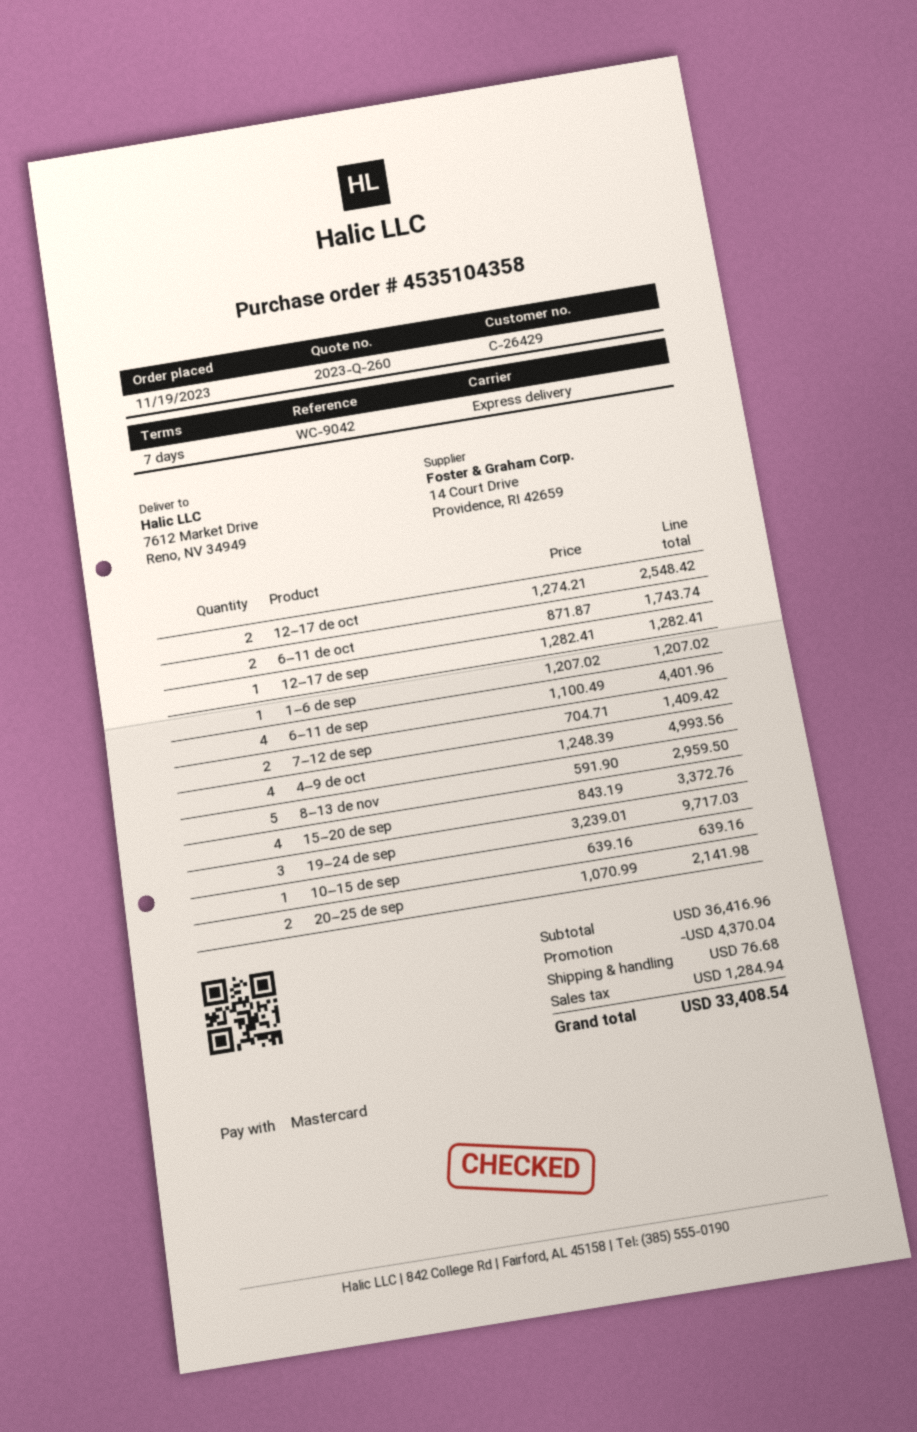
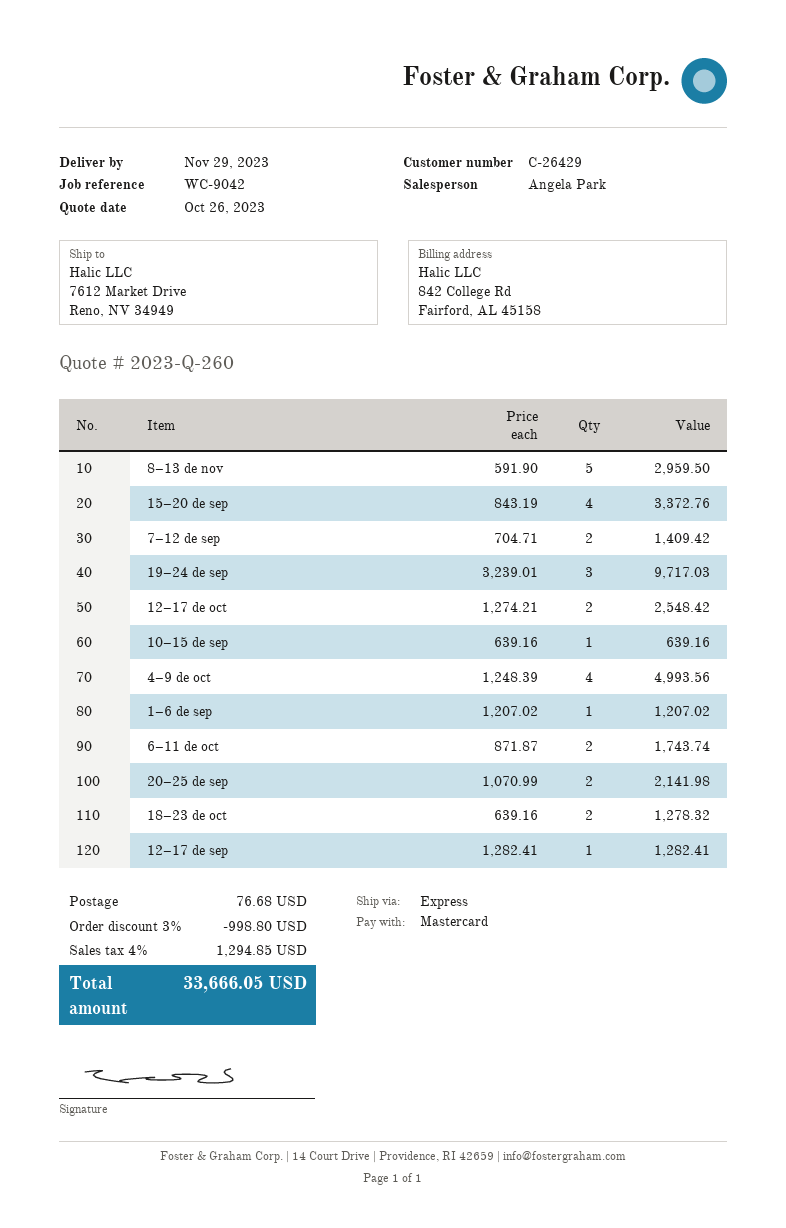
6–11 de sep: 4 x 1100.49 = 4401.96 -> none
18–23 de oct: none -> 2 x 639.16 = 1278.32
discount: 4370.04 -> 998.80
tax: 1284.94 -> 1294.85
total: 33408.54 -> 33666.05

